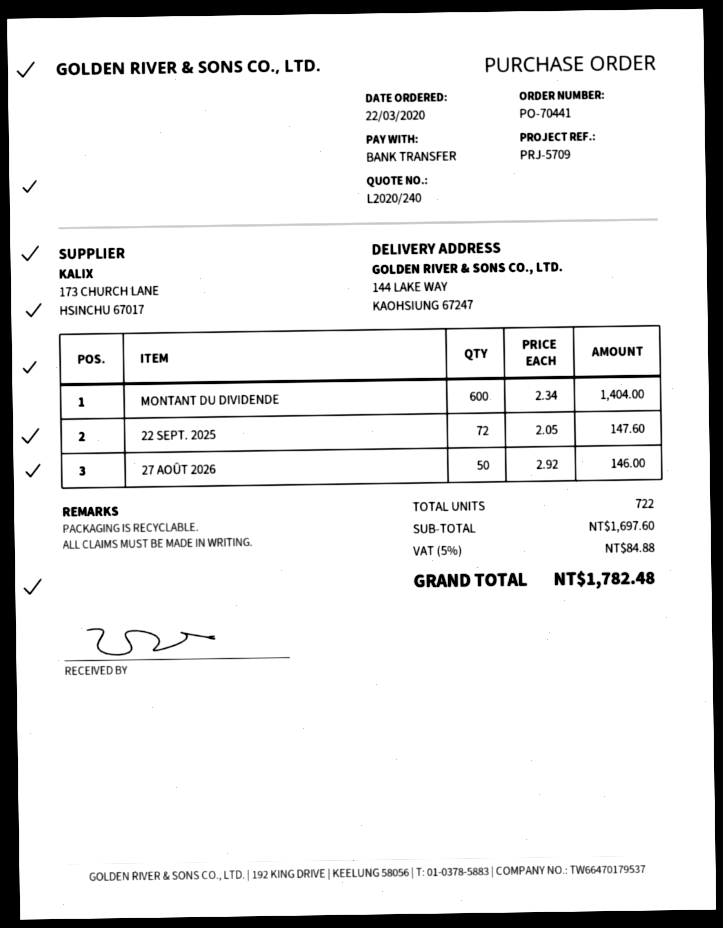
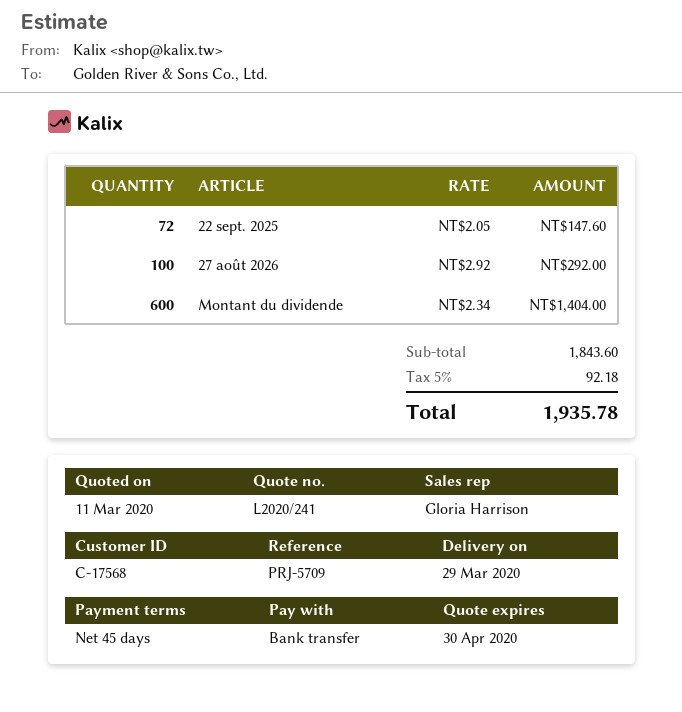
quote number: L2020/240 -> L2020/241
27 AOÛT 2026: 50 x 2.92 = 146.00 -> 100 x 2.92 = 292.00
subtotal: 1697.60 -> 1843.60
tax: 5% = 84.88 -> 5% = 92.18
total: 1782.48 -> 1935.78

